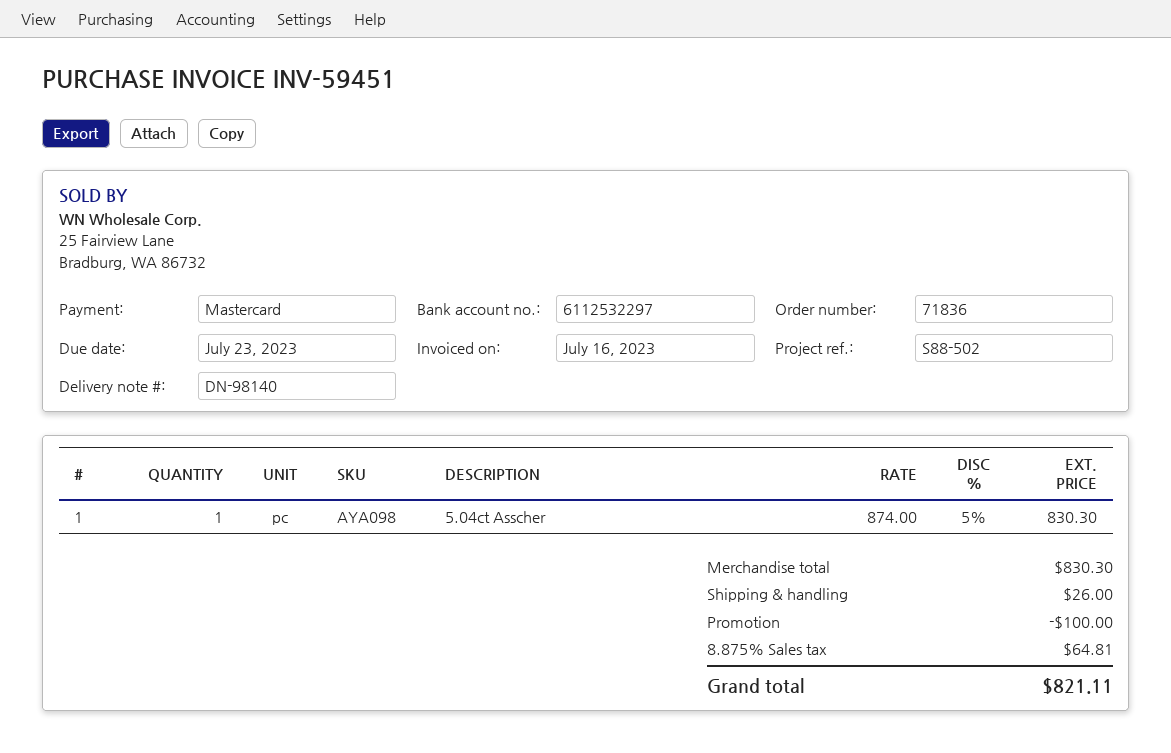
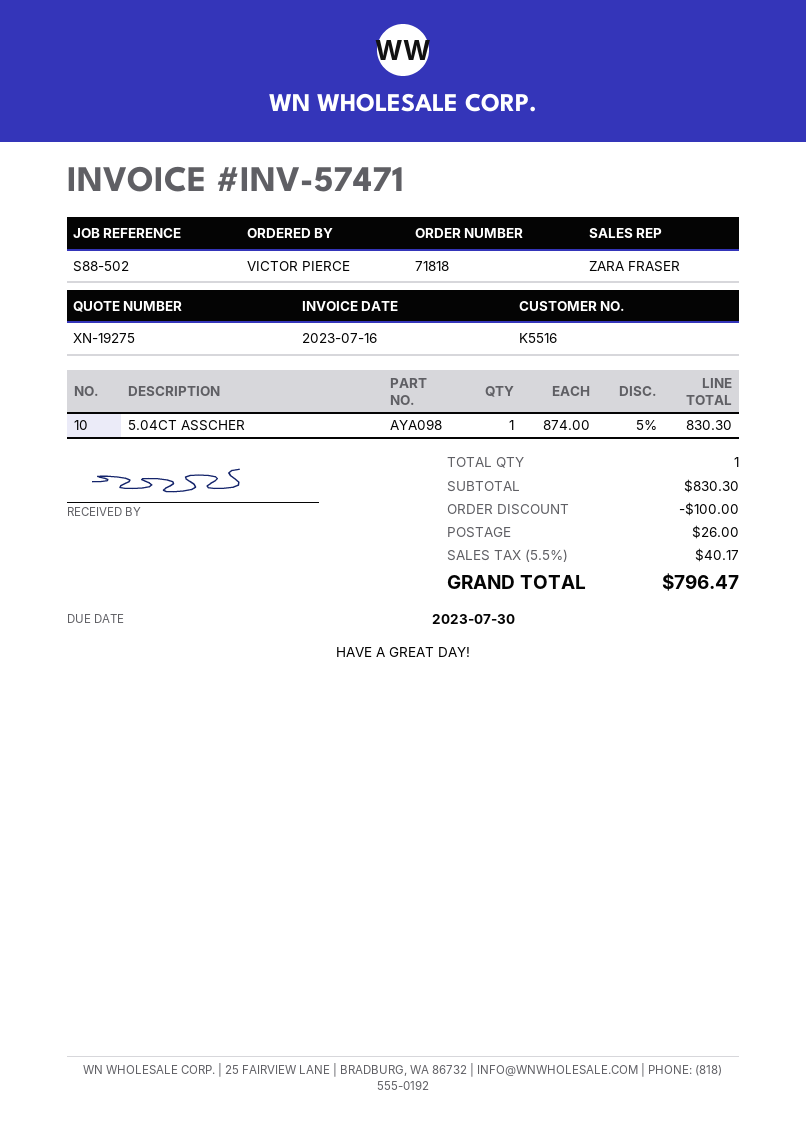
order number: 71836 -> 71818
invoice number: INV-59451 -> INV-57471
due date: 2023-07-23 -> 2023-07-30
tax: 8.875% = 64.81 -> 5.5% = 40.17
total: 821.11 -> 796.47

